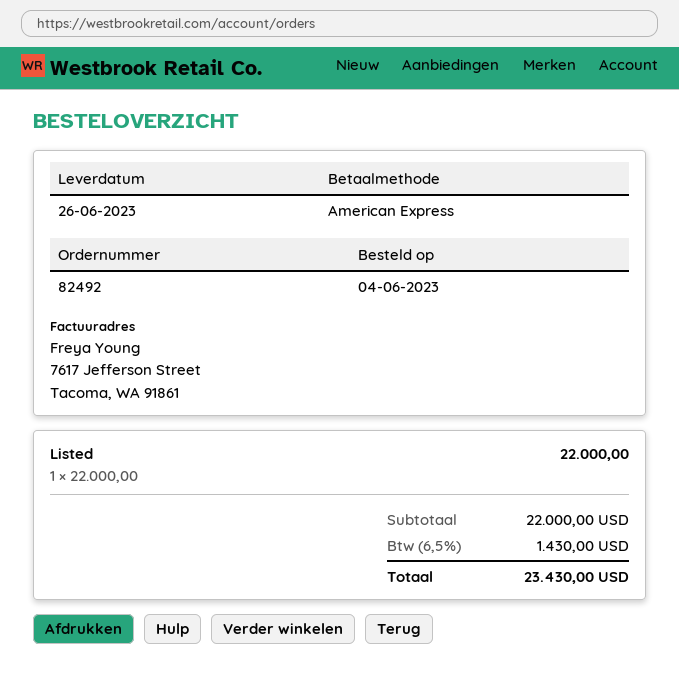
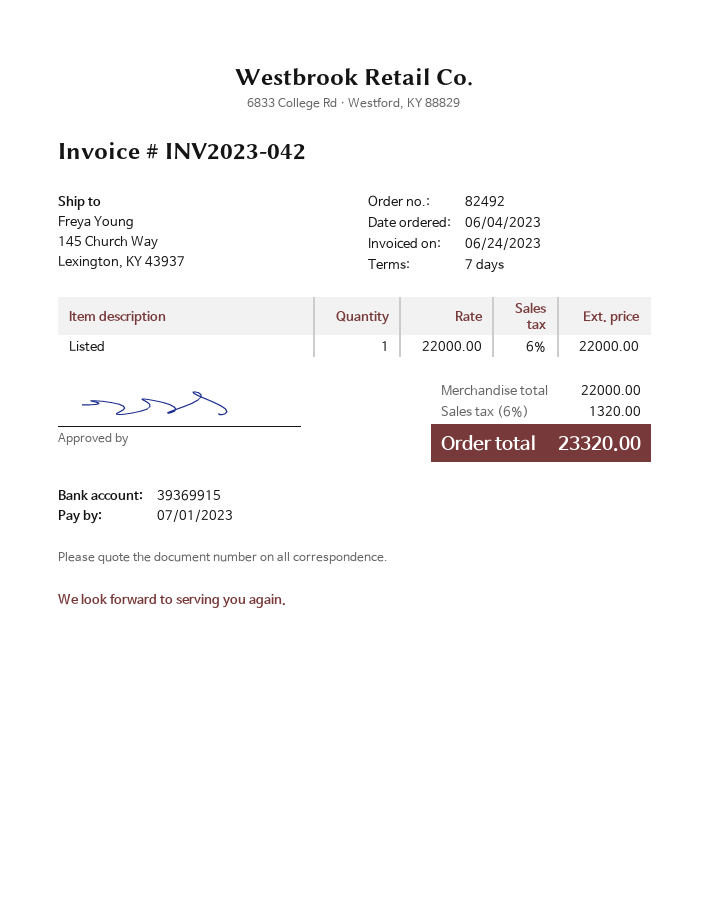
tax: 6.5% = 1430.00 -> 6% = 1320.00
total: 23430.00 -> 23320.00

